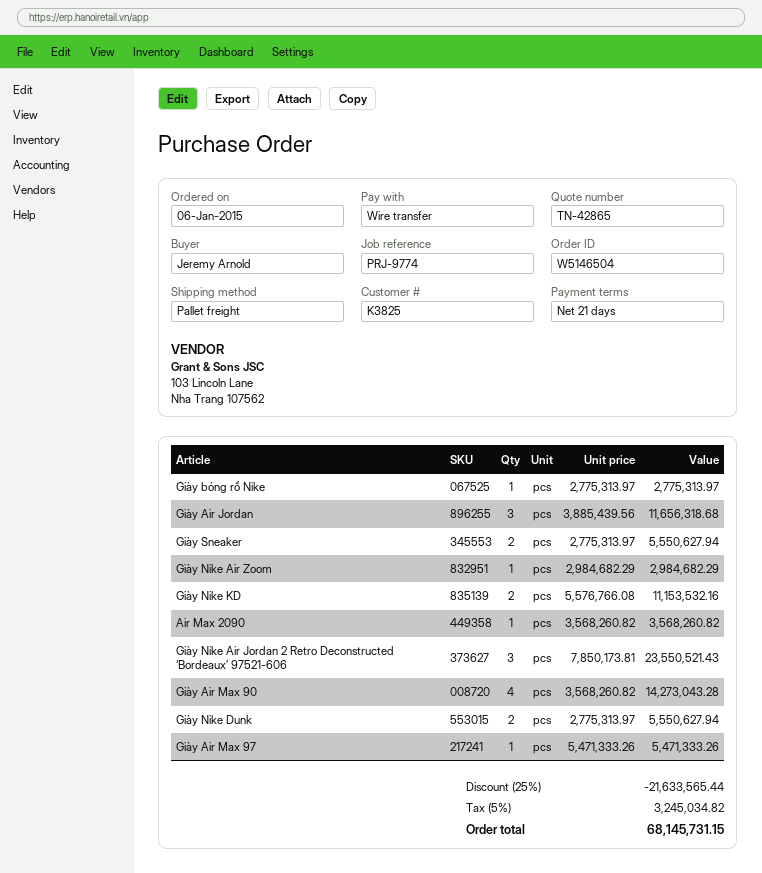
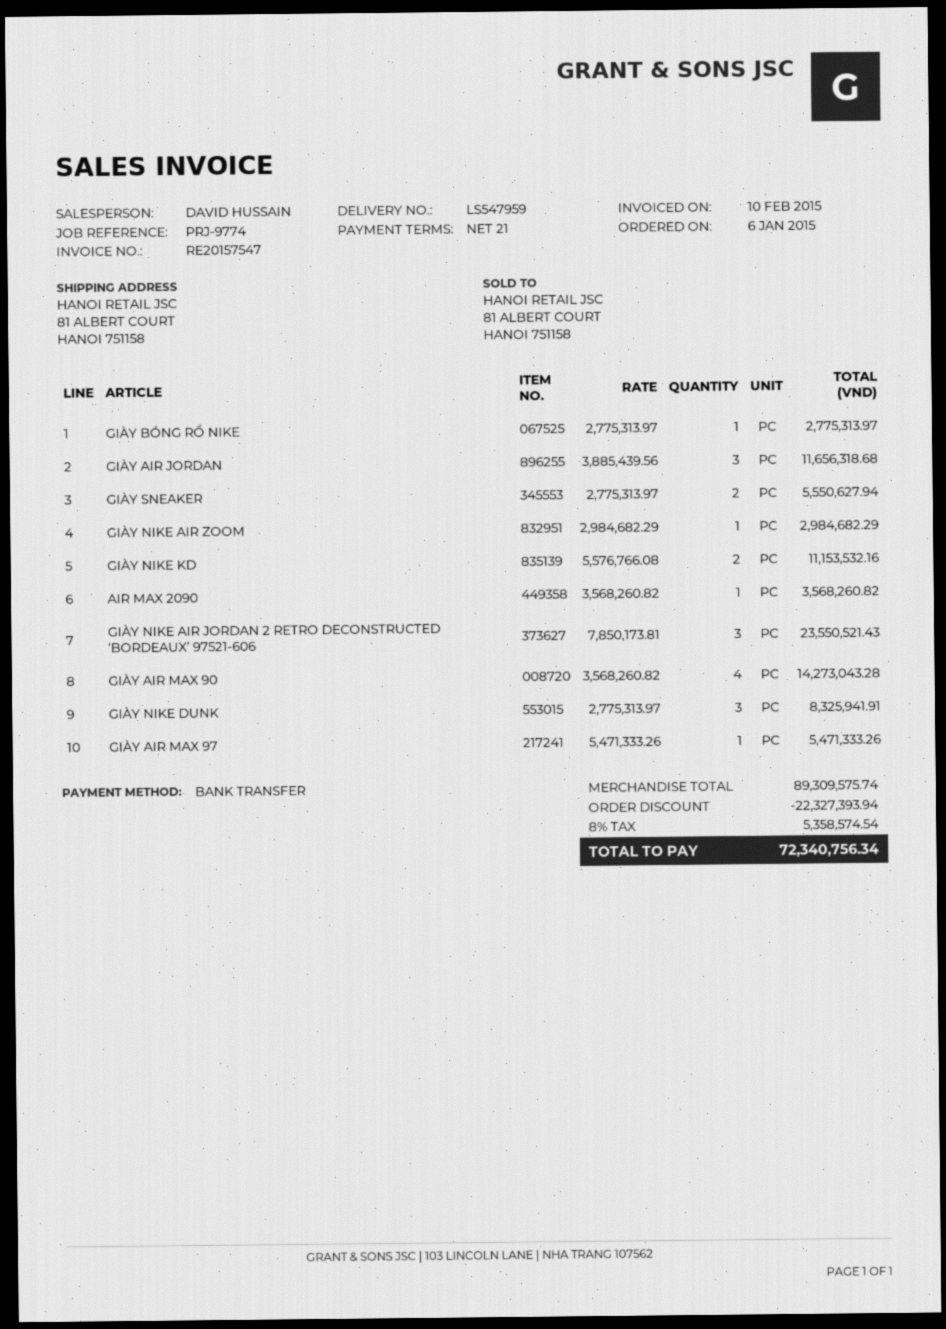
Giày Nike Dunk: 2 x 2775313.97 = 5550627.94 -> 3 x 2775313.97 = 8325941.91
discount: 21633565.44 -> 22327393.94
tax: 5% = 3245034.82 -> 8% = 5358574.54
total: 68145731.15 -> 72340756.34

